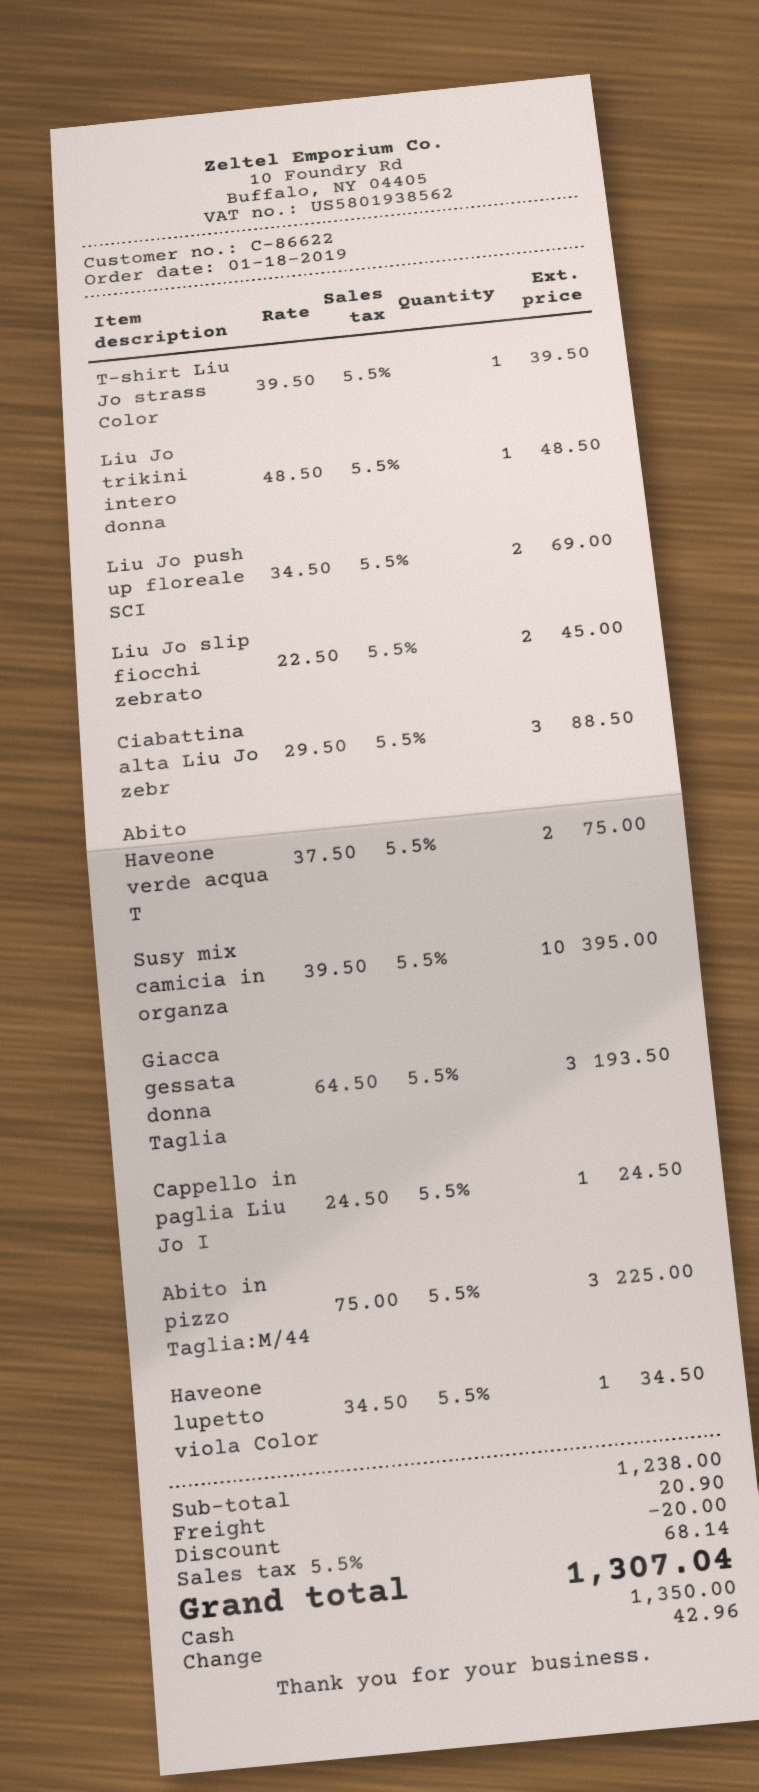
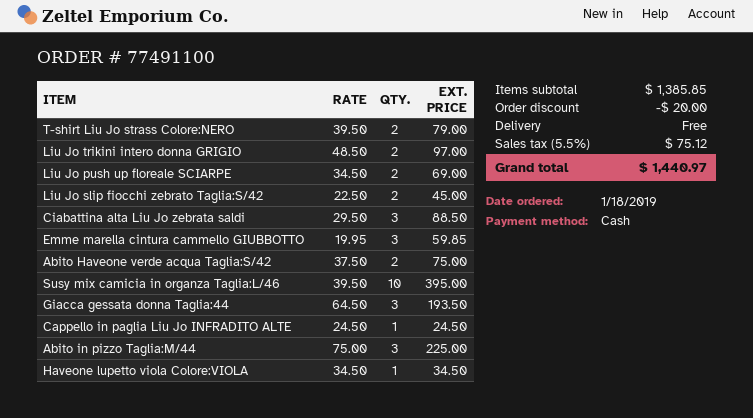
T-shirt Liu Jo strass Color: 1 x 39.50 = 39.50 -> 2 x 39.50 = 79.00
Liu Jo trikini intero donna: 1 x 48.50 = 48.50 -> 2 x 48.50 = 97.00
Emme marella cintura cammello GIUBBOTTO: none -> 3 x 19.95 = 59.85
subtotal: 1238.00 -> 1385.85
shipping: 20.90 -> 0.00
tax: 5.5% = 68.14 -> 5.5% = 75.12
total: 1307.04 -> 1440.97

